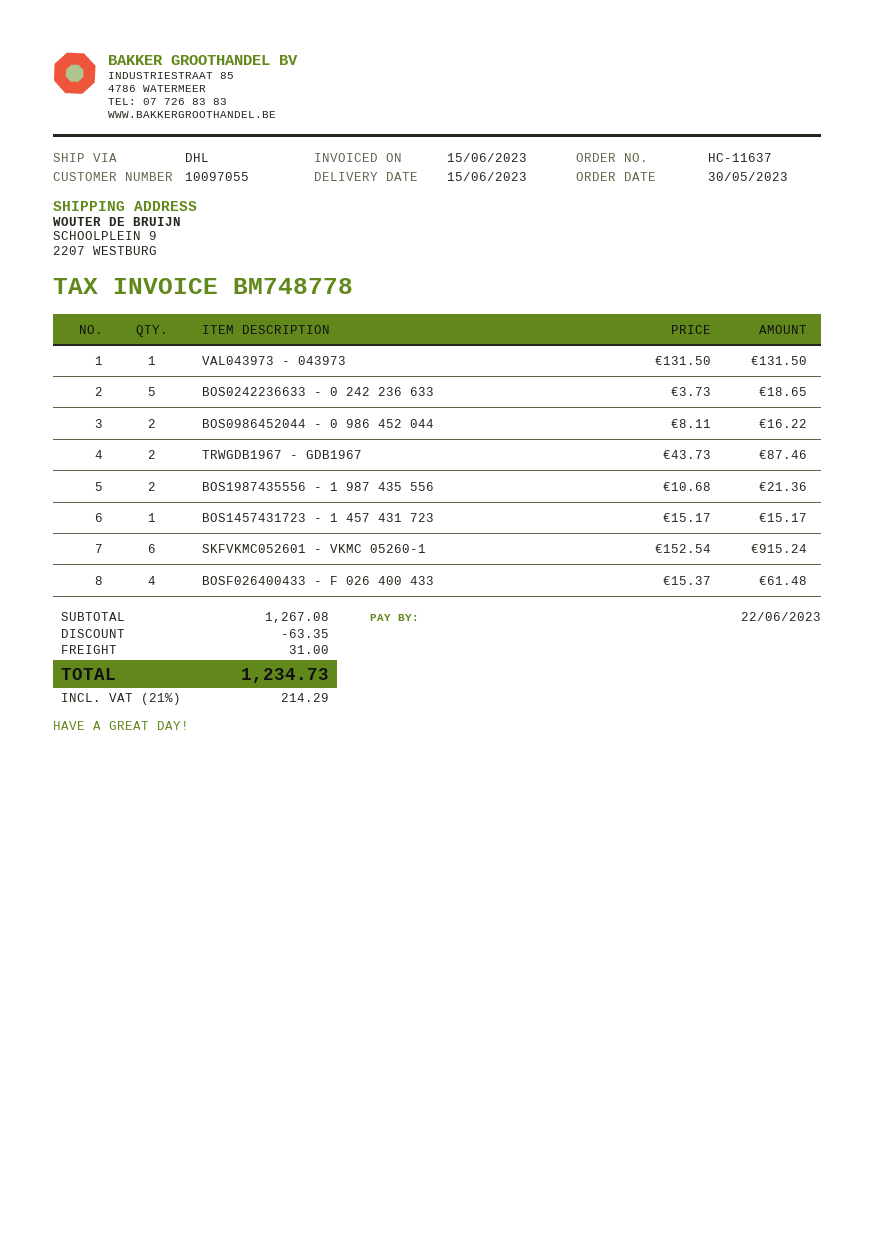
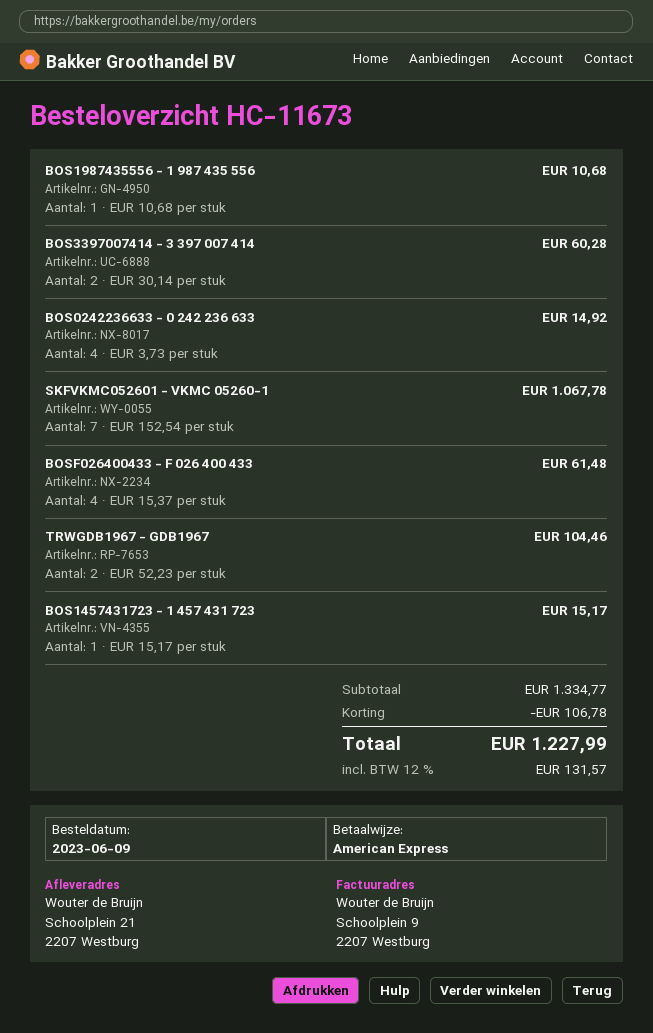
order number: HC-11637 -> HC-11673
order date: 2023-05-30 -> 2023-06-09
ship to: SCHOOLPLEIN 9, 2207 WESTBURG -> Schoolplein 21, 2207 Westburg
VAL043973 - 043973: 1 x 131.50 = 131.50 -> none
BOS0242236633 - 0 242 236 633: 5 x 3.73 = 18.65 -> 4 x 3.73 = 14.92
BOS0986452044 - 0 986 452 044: 2 x 8.11 = 16.22 -> none
TRWGDB1967 - GDB1967: 2 x 43.73 = 87.46 -> 2 x 52.23 = 104.46
BOS1987435556 - 1 987 435 556: 2 x 10.68 = 21.36 -> 1 x 10.68 = 10.68
SKFVKMC052601 - VKMC 05260-1: 6 x 152.54 = 915.24 -> 7 x 152.54 = 1067.78
BOS3397007414 - 3 397 007 414: none -> 2 x 30.14 = 60.28
subtotal: 1267.08 -> 1334.77
discount: 63.35 -> 106.78
shipping: 31.00 -> none
tax: 21% = 214.29 -> 12% = 131.57
total: 1234.73 -> 1227.99

